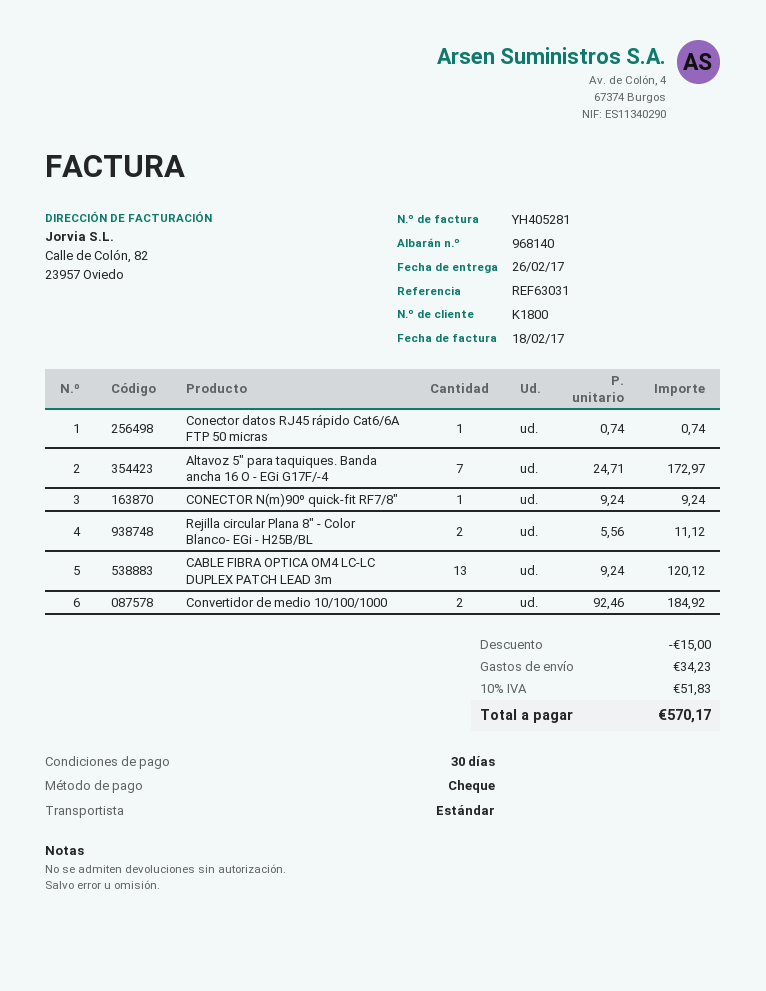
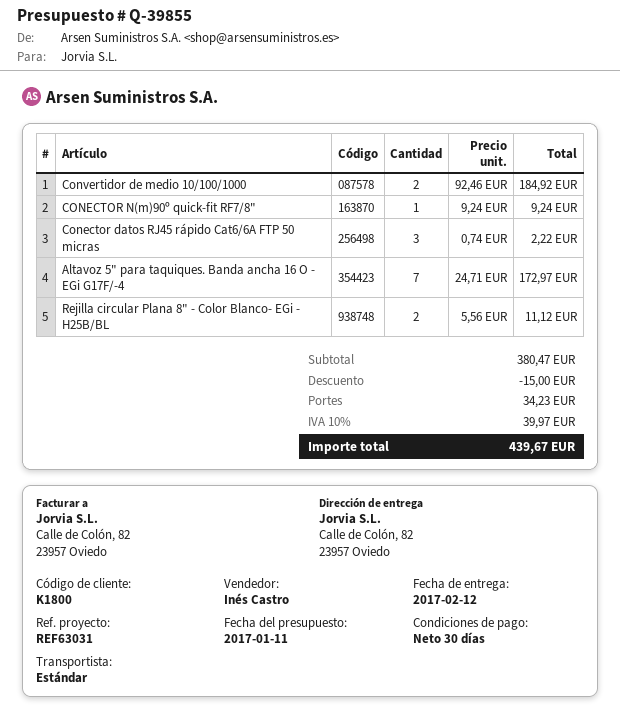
delivery date: 2017-02-26 -> 2017-02-12
Conector datos RJ45 rápido Cat6/6A FTP 50 micras: 1 x 0.74 = 0.74 -> 3 x 0.74 = 2.22
CABLE FIBRA OPTICA OM4 LC-LC DUPLEX PATCH LEAD 3m: 13 x 9.24 = 120.12 -> none
tax: 10% = 51.83 -> 10% = 39.97
total: 570.17 -> 439.67

